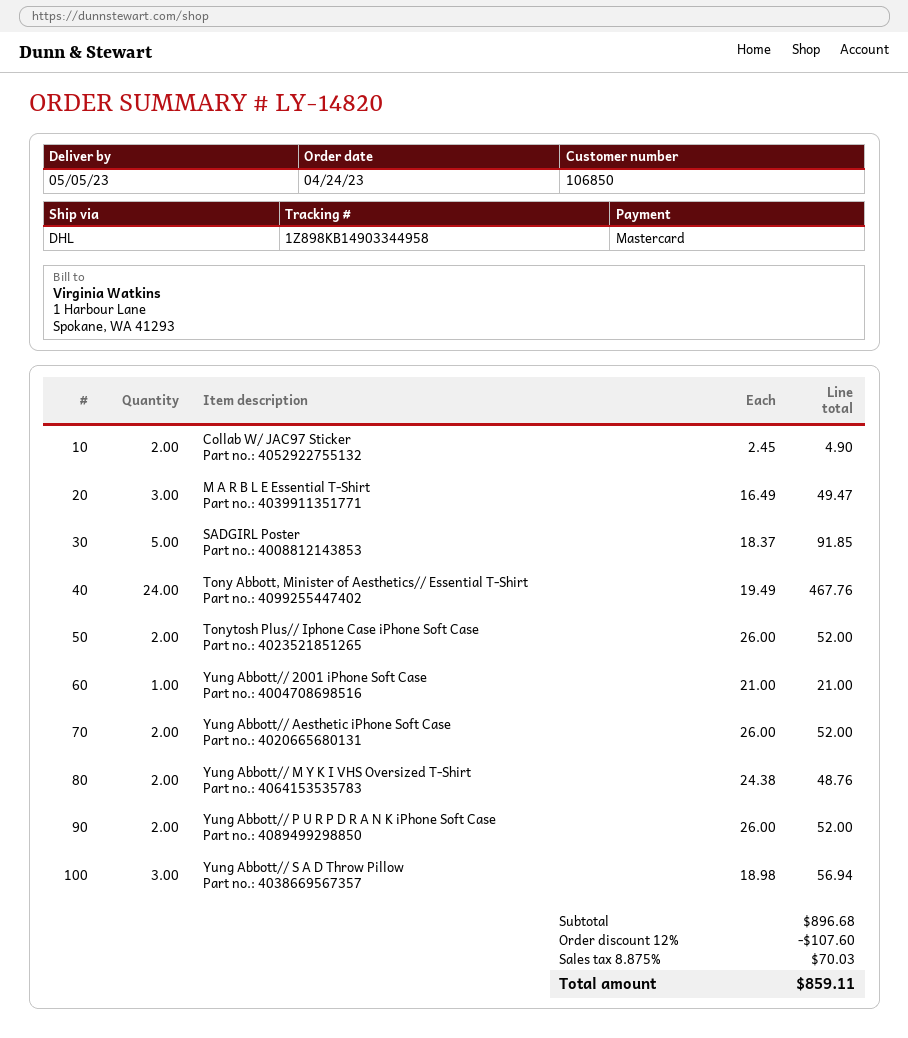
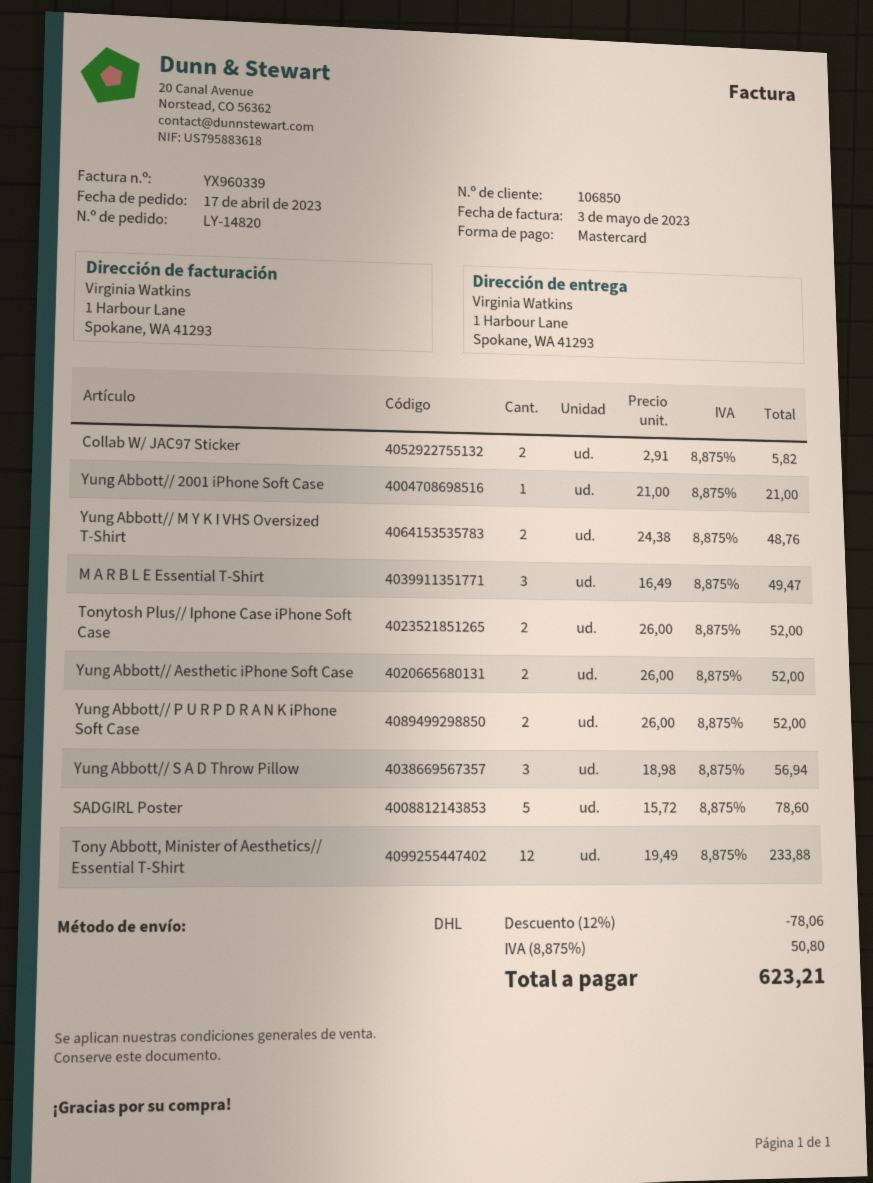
order date: 2023-04-24 -> 2023-04-17
Collab W/ JAC97 Sticker: 2 x 2.45 = 4.90 -> 2 x 2.91 = 5.82
SADGIRL Poster: 5 x 18.37 = 91.85 -> 5 x 15.72 = 78.60
Tony Abbott, Minister of Aesthetics// Essential T-Shirt: 24 x 19.49 = 467.76 -> 12 x 19.49 = 233.88
discount: 12% = 107.60 -> 12% = 78.06
tax: 8.875% = 70.03 -> 8.875% = 50.80
total: 859.11 -> 623.21

